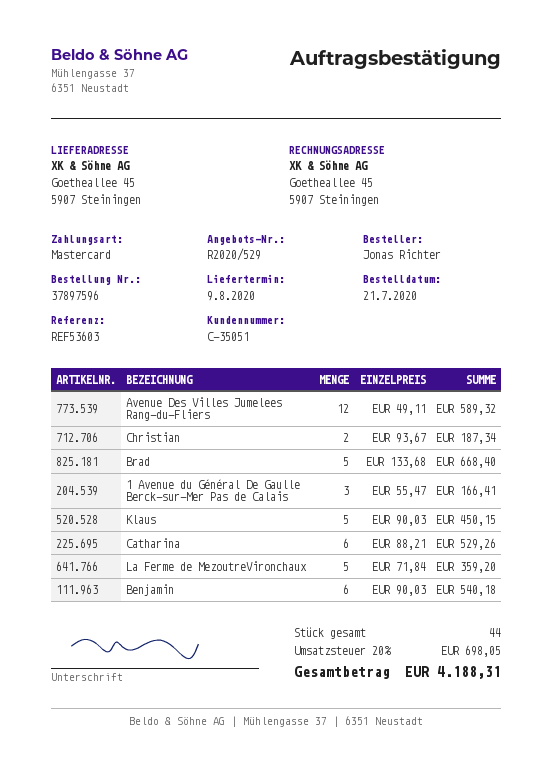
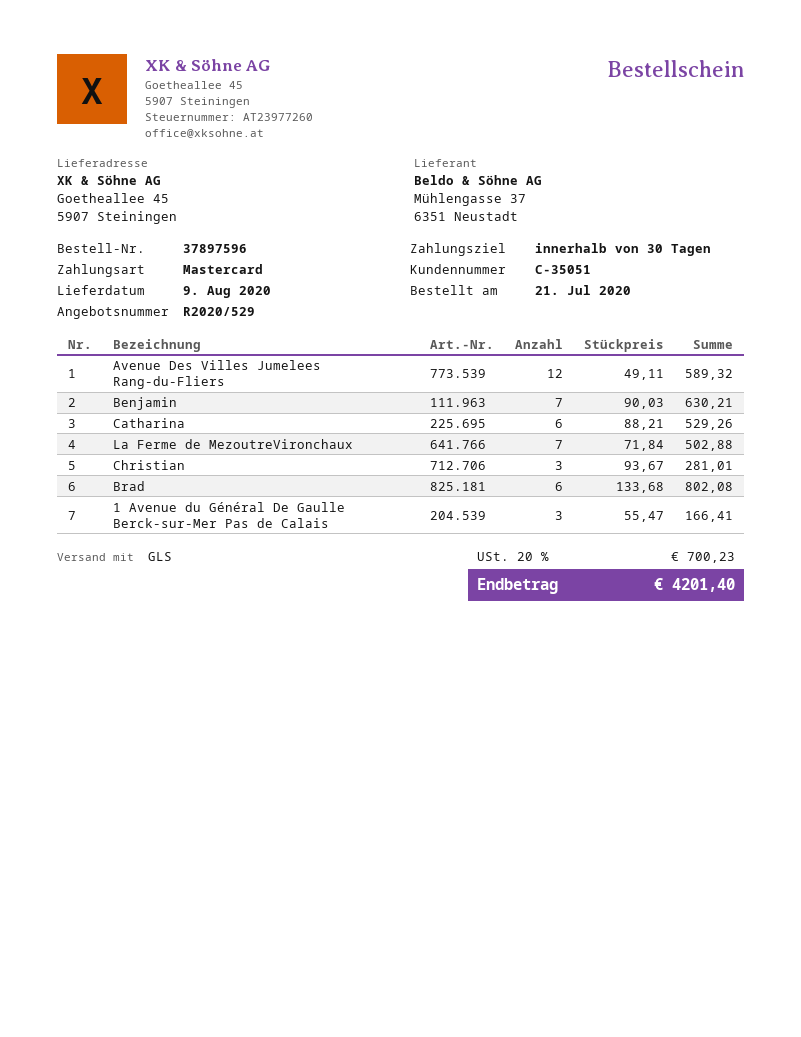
Christian: 2 x 93.67 = 187.34 -> 3 x 93.67 = 281.01
Brad: 5 x 133.68 = 668.40 -> 6 x 133.68 = 802.08
Klaus: 5 x 90.03 = 450.15 -> none
La Ferme de MezoutreVironchaux: 5 x 71.84 = 359.20 -> 7 x 71.84 = 502.88
Benjamin: 6 x 90.03 = 540.18 -> 7 x 90.03 = 630.21
tax: 20% = 698.05 -> 20% = 700.23
total: 4188.31 -> 4201.40

